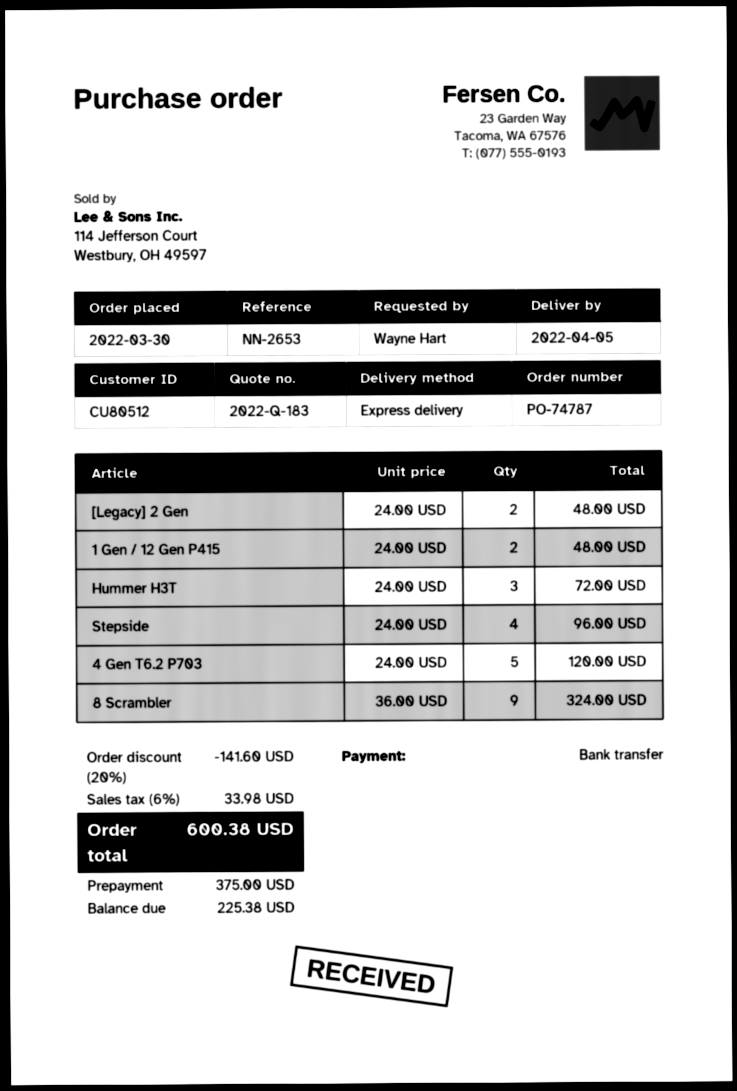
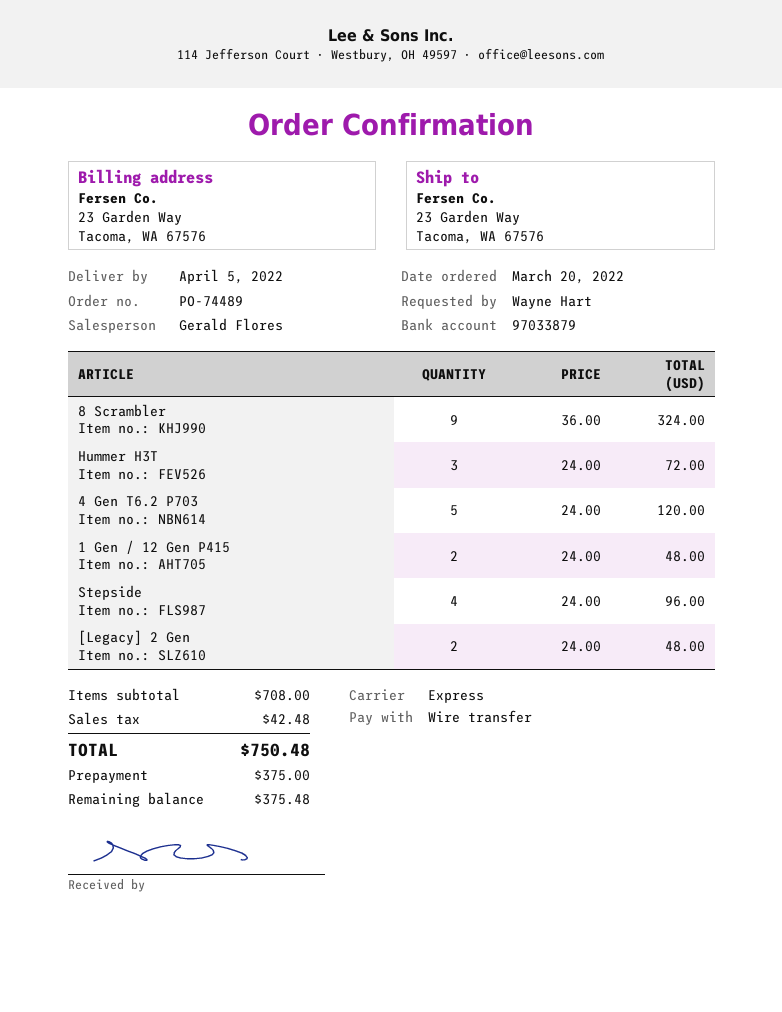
order number: PO-74787 -> PO-74489
order date: 2022-03-30 -> 2022-03-20
discount: 20% = 141.60 -> none
tax: 33.98 -> 42.48
total: 600.38 -> 750.48
balance: 225.38 -> 375.48

